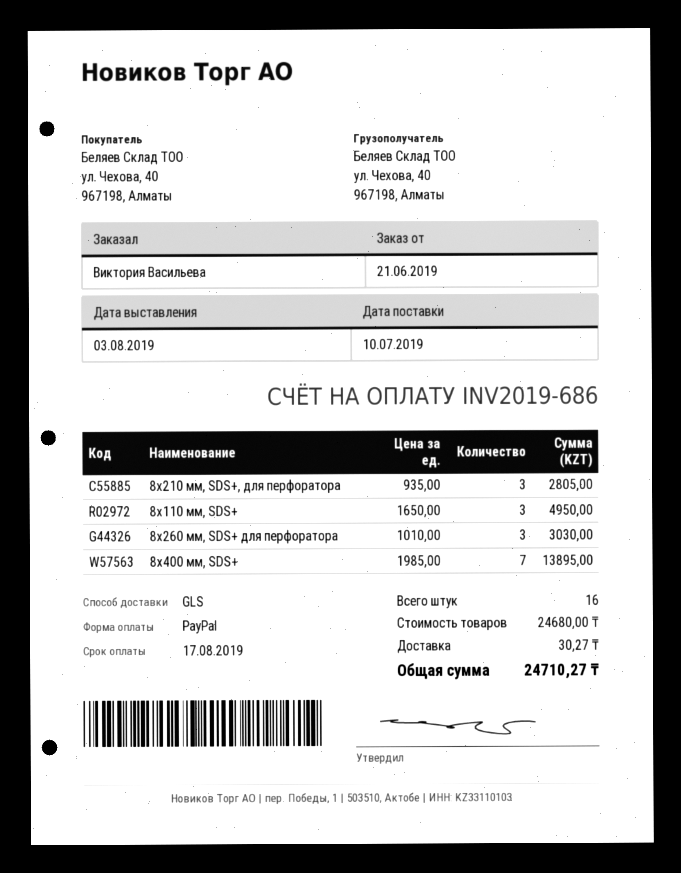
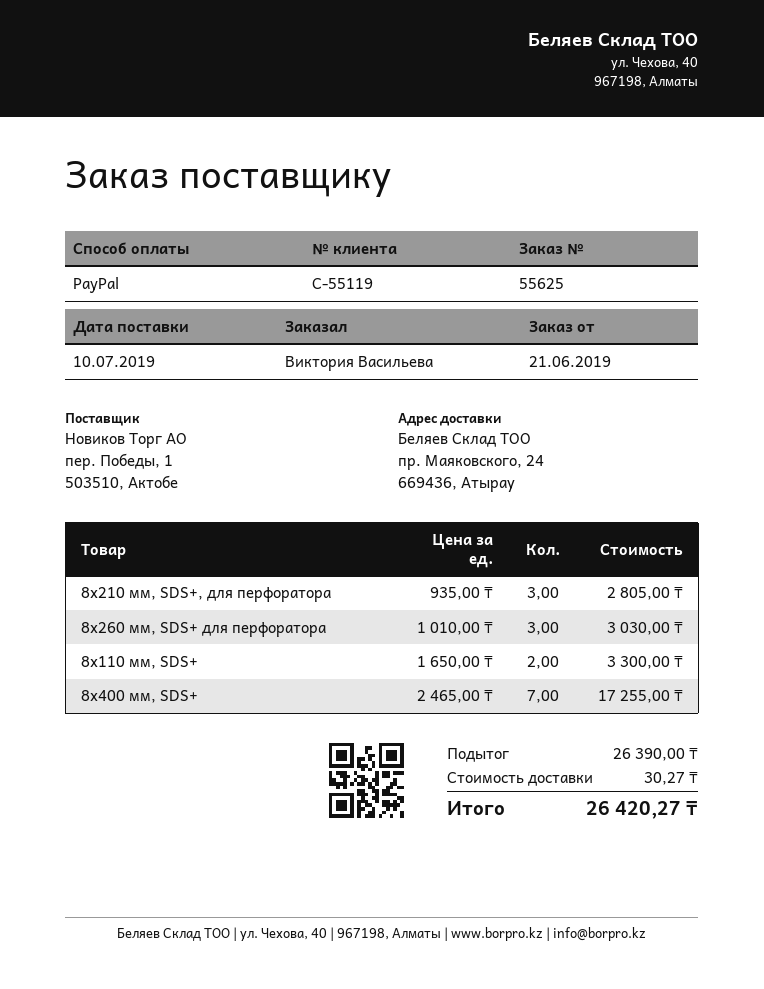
ship to: ул. Чехова, 40, 967198, Алматы -> пр. Маяковского, 24, 669436, Атырау
8x110 мм, SDS+: 3 x 1650.00 = 4950.00 -> 2 x 1650.00 = 3300.00
8x400 мм, SDS+: 7 x 1985.00 = 13895.00 -> 7 x 2465.00 = 17255.00
subtotal: 24680.00 -> 26390.00
total: 24710.27 -> 26420.27

